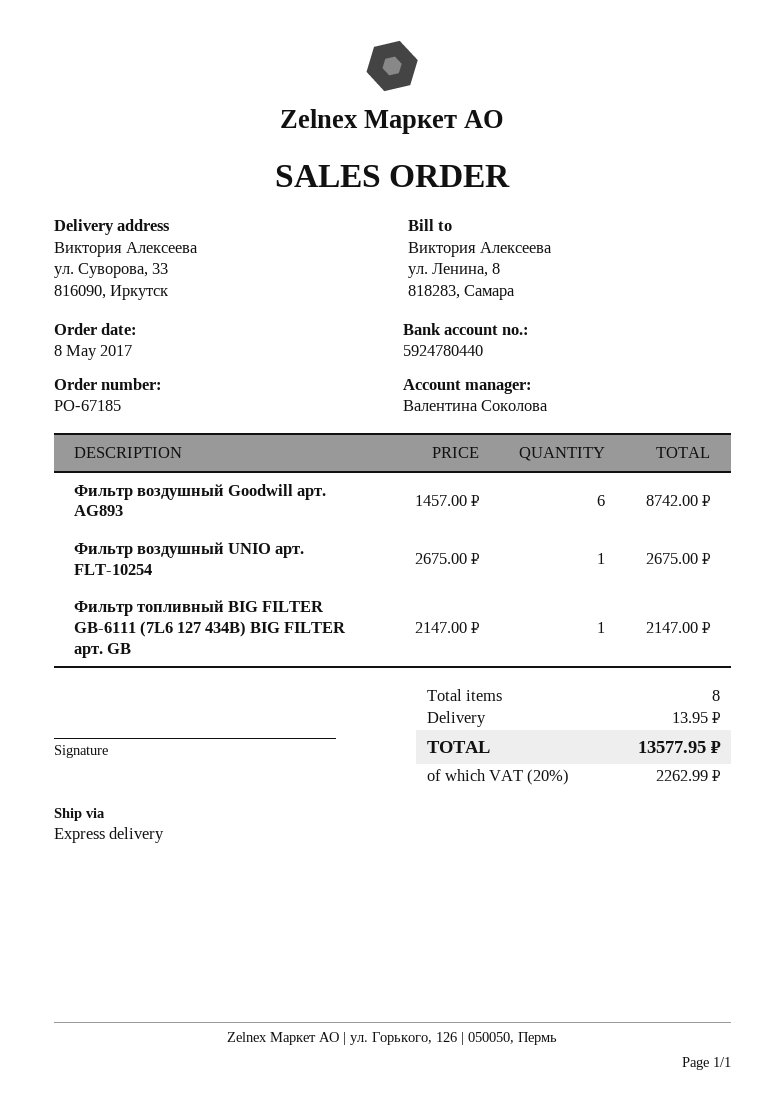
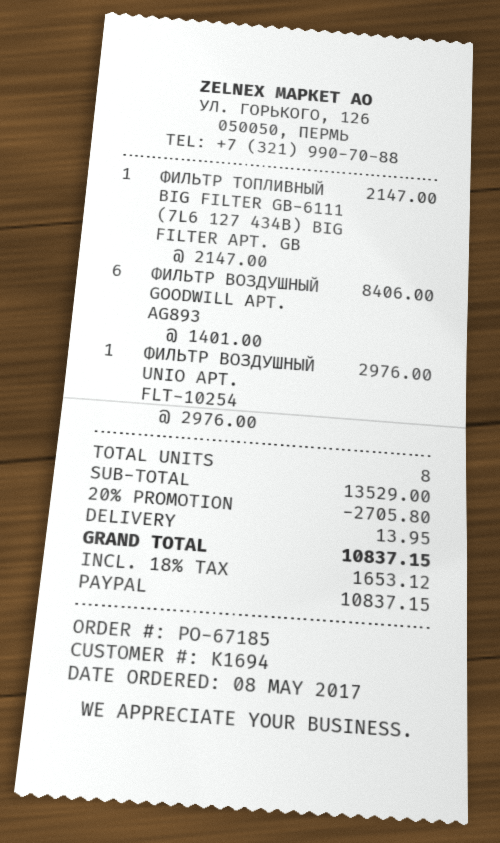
Фильтр воздушный Goodwill арт. AG893: 6 x 1457.00 = 8742.00 -> 6 x 1401.00 = 8406.00
Фильтр воздушный UNIO арт. FLT-10254: 1 x 2675.00 = 2675.00 -> 1 x 2976.00 = 2976.00
discount: none -> 20% = 2705.80
tax: 20% = 2262.99 -> 18% = 1653.12
total: 13577.95 -> 10837.15

